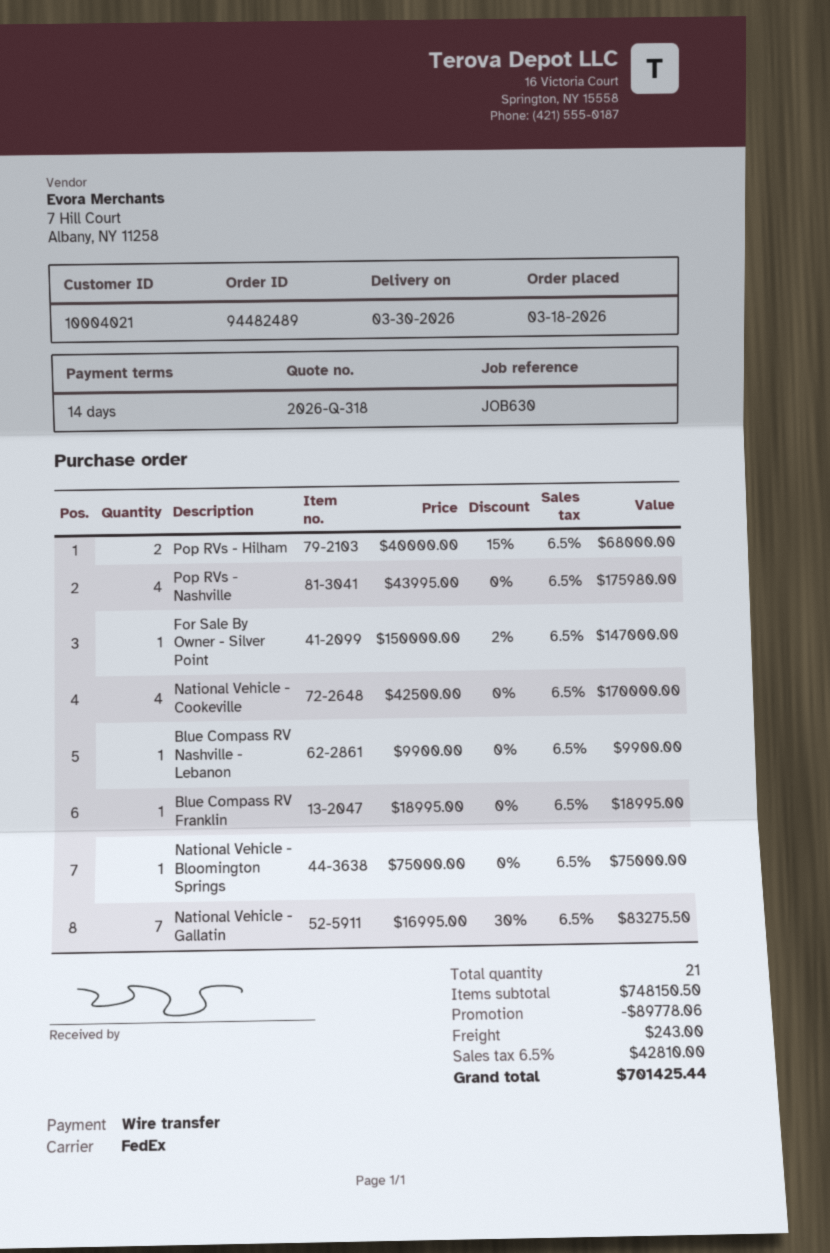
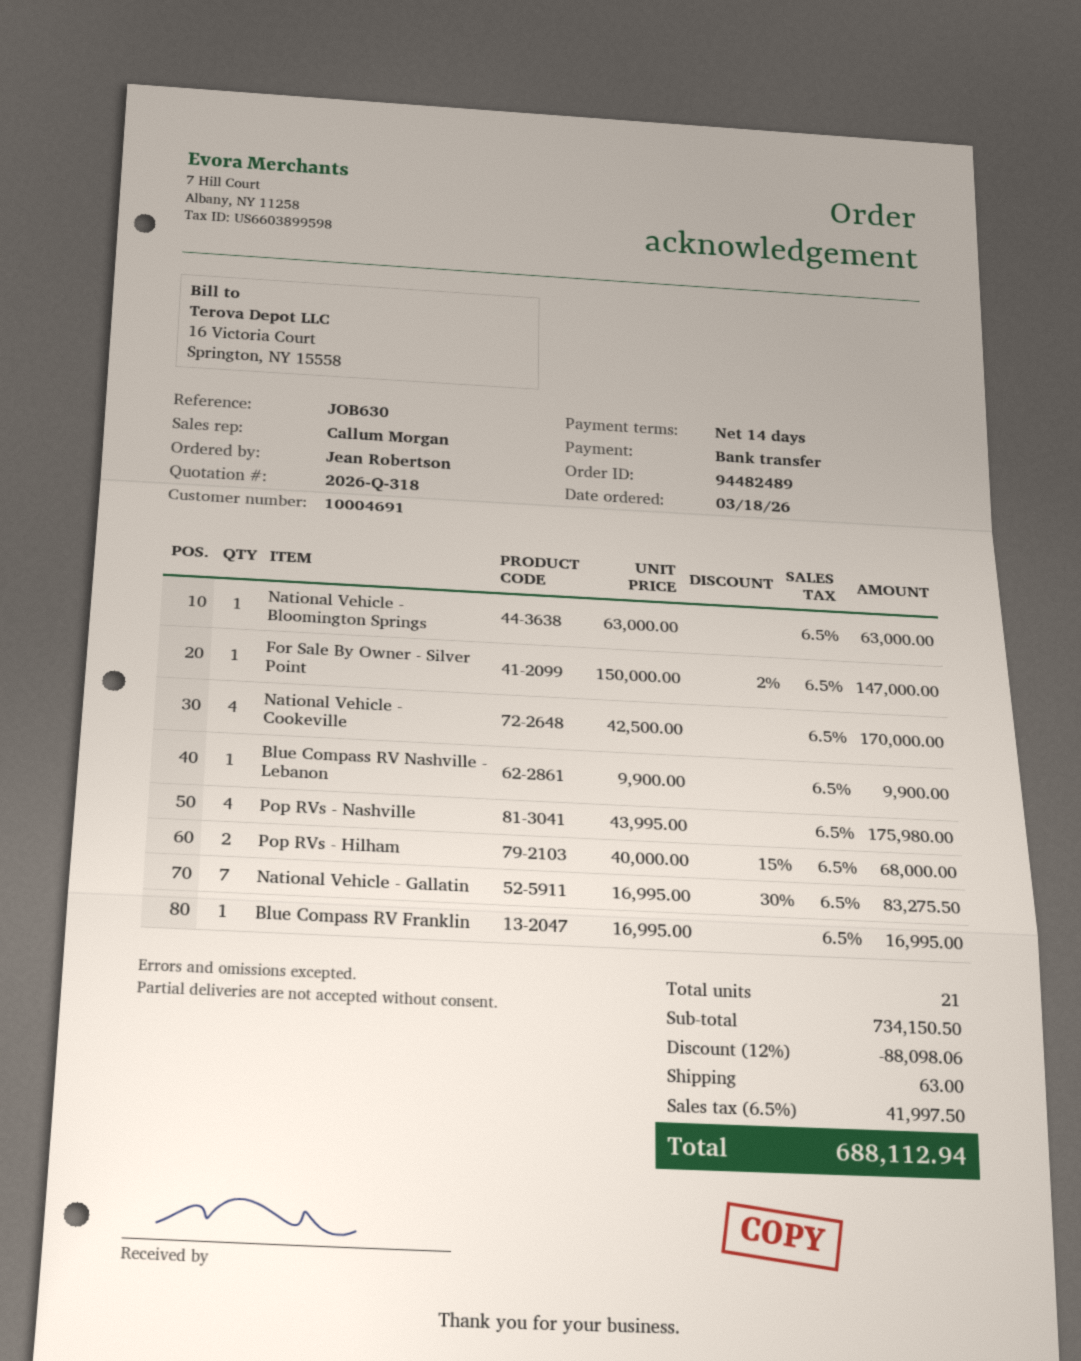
customer number: 10004021 -> 10004691
Blue Compass RV Franklin: 1 x 18995.00 = 18995.00 -> 1 x 16995.00 = 16995.00
National Vehicle - Bloomington Springs: 1 x 75000.00 = 75000.00 -> 1 x 63000.00 = 63000.00
subtotal: 748150.50 -> 734150.50
discount: 89778.06 -> 88098.06
shipping: 243.00 -> 63.00
tax: 6.5% = 42810.00 -> 6.5% = 41997.50
total: 701425.44 -> 688112.94

